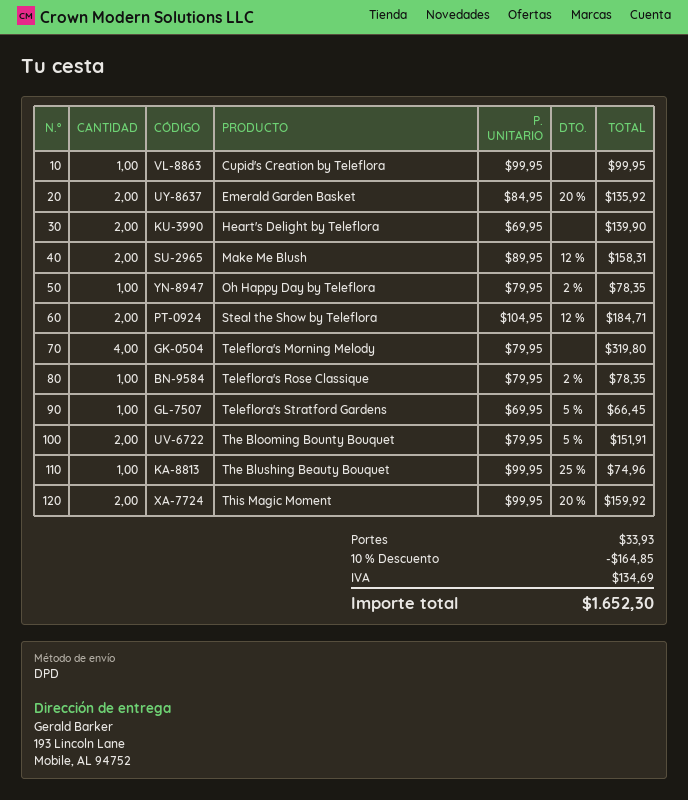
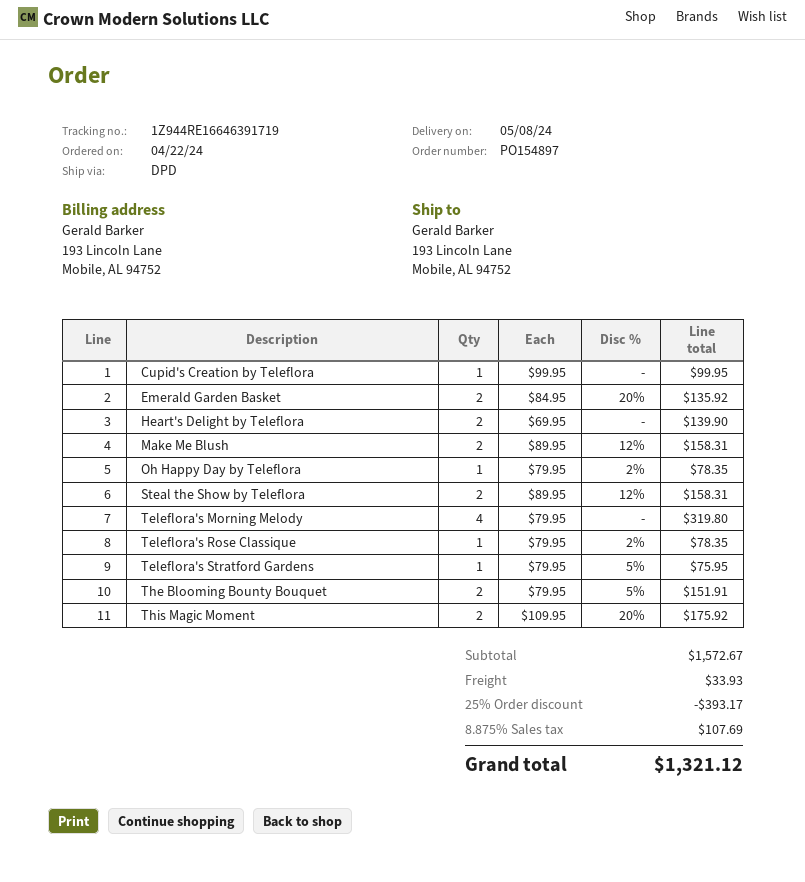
Steal the Show by Teleflora: 2 x 104.95 - 12% = 184.71 -> 2 x 89.95 - 12% = 158.31
Teleflora's Stratford Gardens: 1 x 69.95 - 5% = 66.45 -> 1 x 79.95 - 5% = 75.95
The Blushing Beauty Bouquet: 1 x 99.95 - 25% = 74.96 -> none
This Magic Moment: 2 x 99.95 - 20% = 159.92 -> 2 x 109.95 - 20% = 175.92
discount: 10% = 164.85 -> 25% = 393.17
tax: 134.69 -> 107.69
total: 1652.30 -> 1321.12

